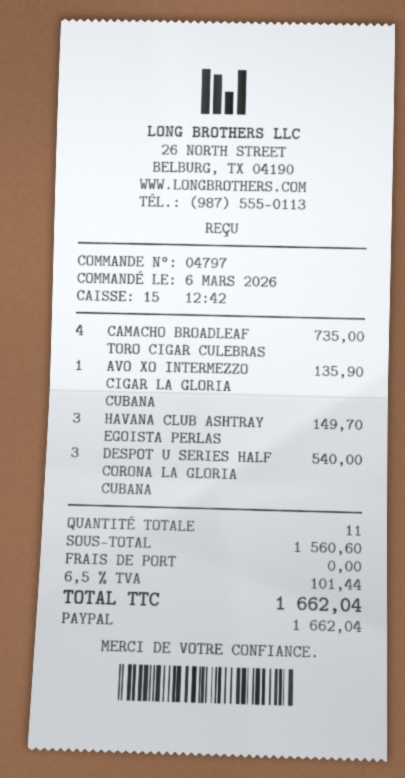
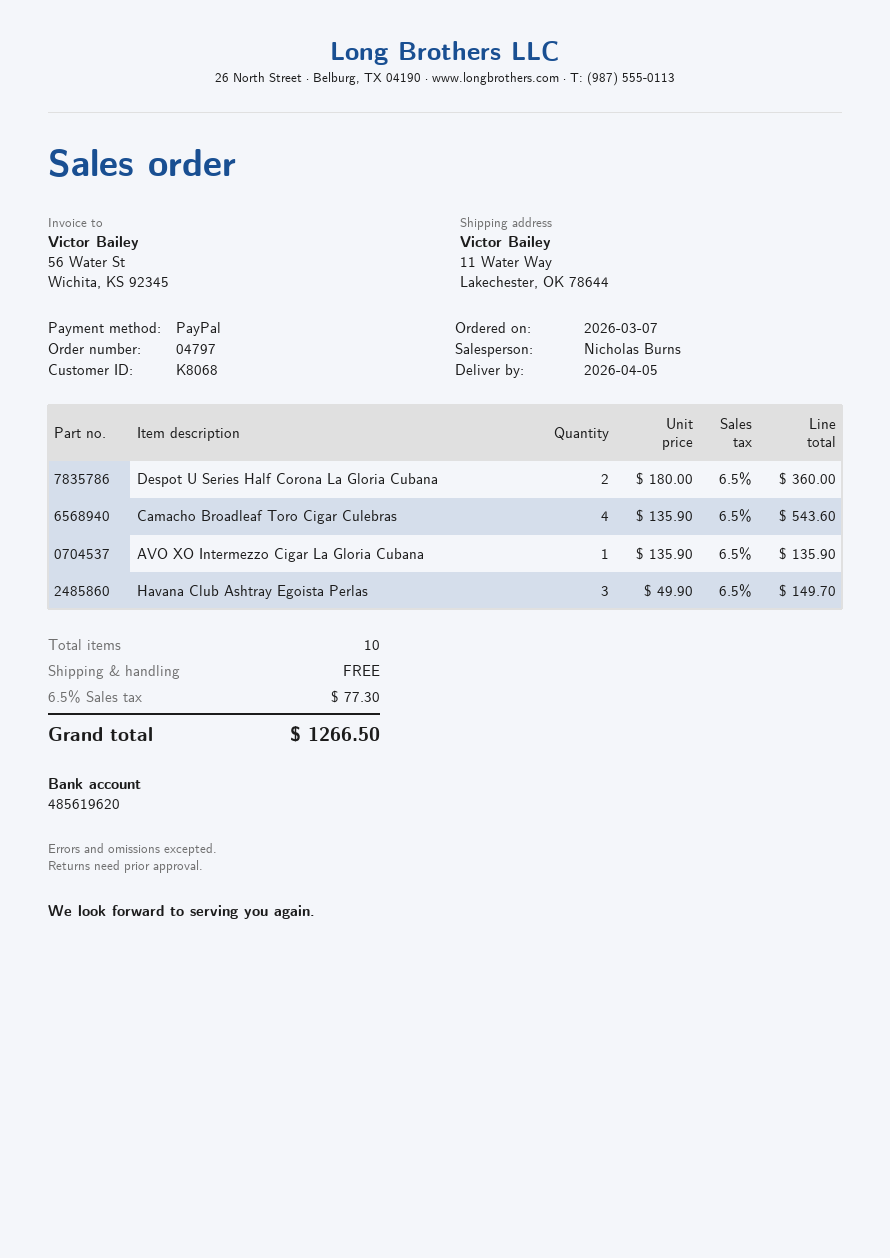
order date: 2026-03-06 -> 2026-03-07
CAMACHO BROADLEAF TORO CIGAR CULEBRAS: 4 for 735.00 -> 4 for 543.60
DESPOT U SERIES HALF CORONA LA GLORIA CUBANA: 3 for 540.00 -> 2 for 360.00
total quantity: 11 -> 10
tax: 6.5% = 101.44 -> 6.5% = 77.30
total: 1662.04 -> 1266.50

